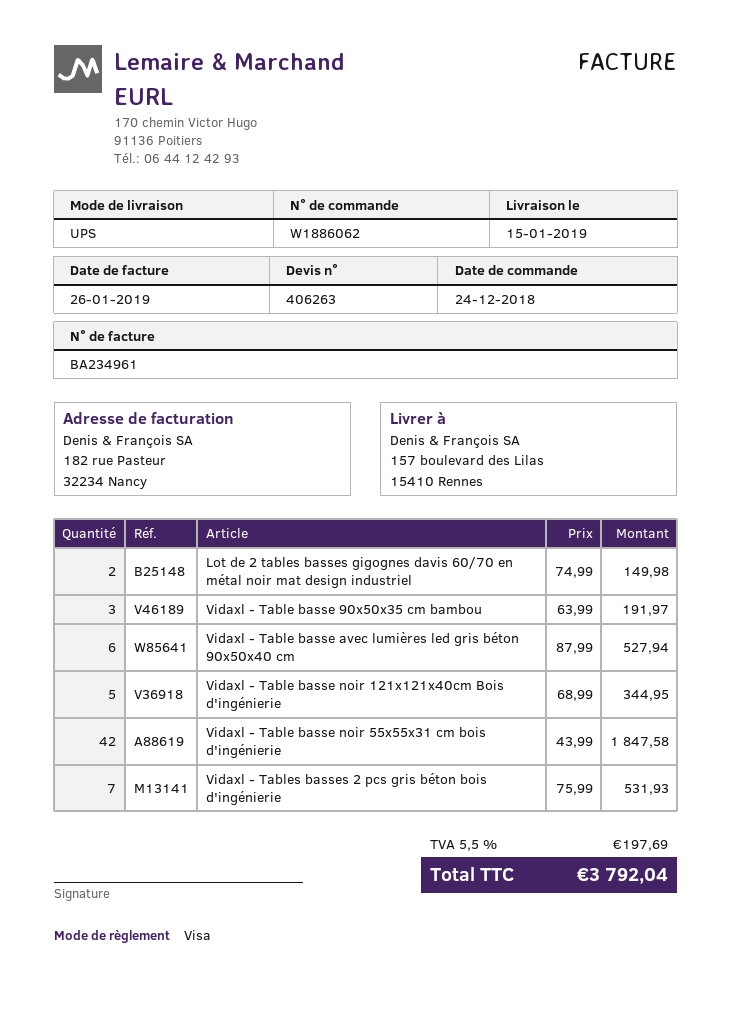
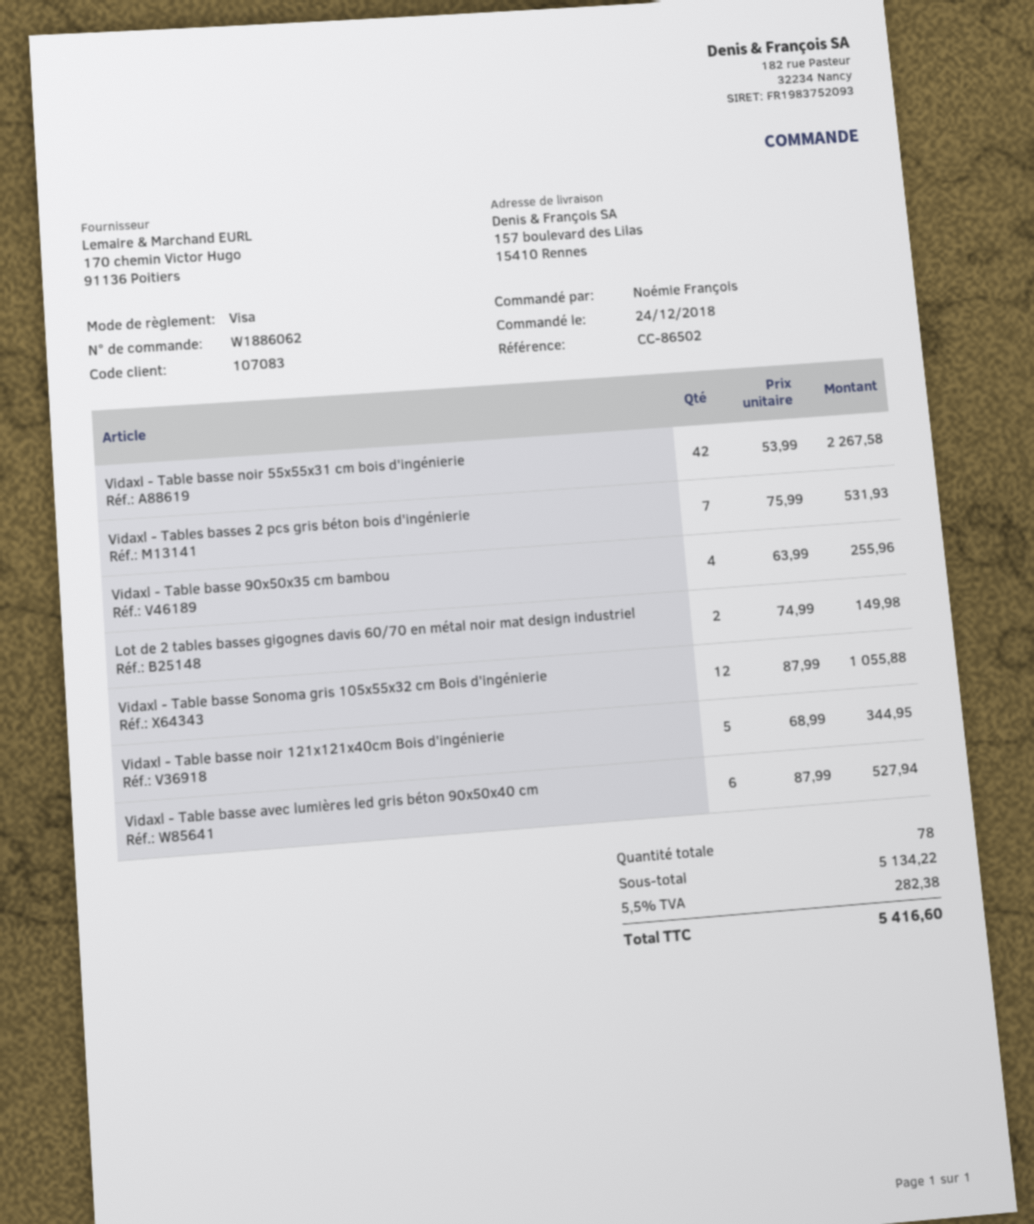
Vidaxl - Table basse 90x50x35 cm bambou: 3 x 63.99 = 191.97 -> 4 x 63.99 = 255.96
Vidaxl - Table basse noir 55x55x31 cm bois d'ingénierie: 42 x 43.99 = 1847.58 -> 42 x 53.99 = 2267.58
Vidaxl - Table basse Sonoma gris 105x55x32 cm Bois d'ingénierie: none -> 12 x 87.99 = 1055.88
tax: 5.5% = 197.69 -> 5.5% = 282.38
total: 3792.04 -> 5416.60

